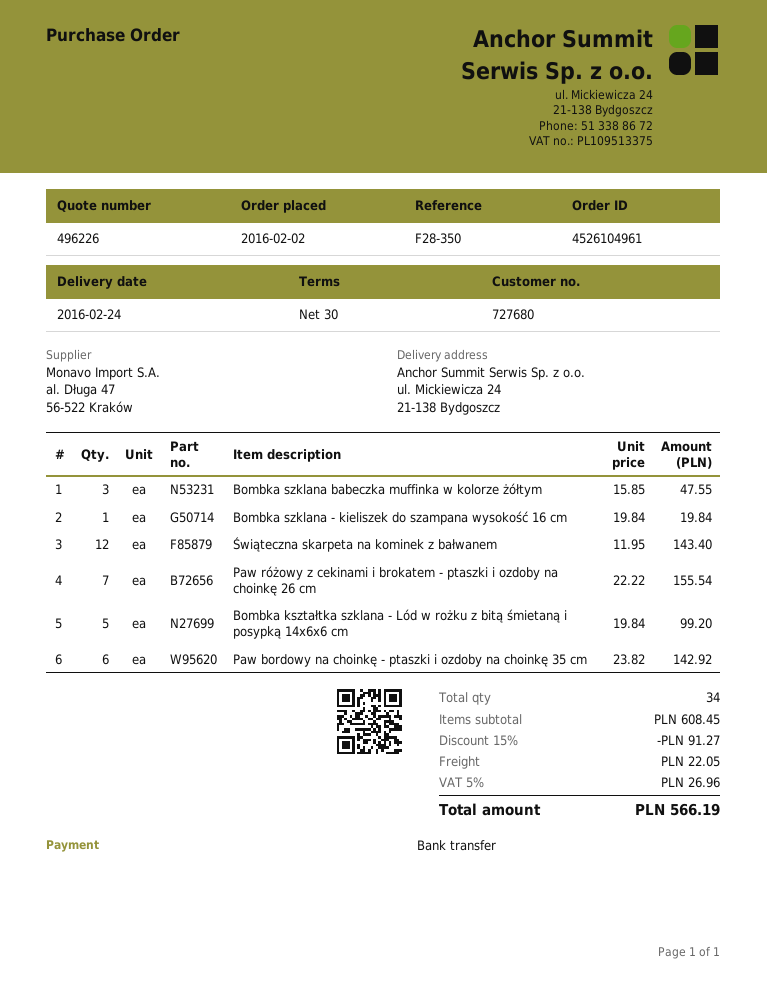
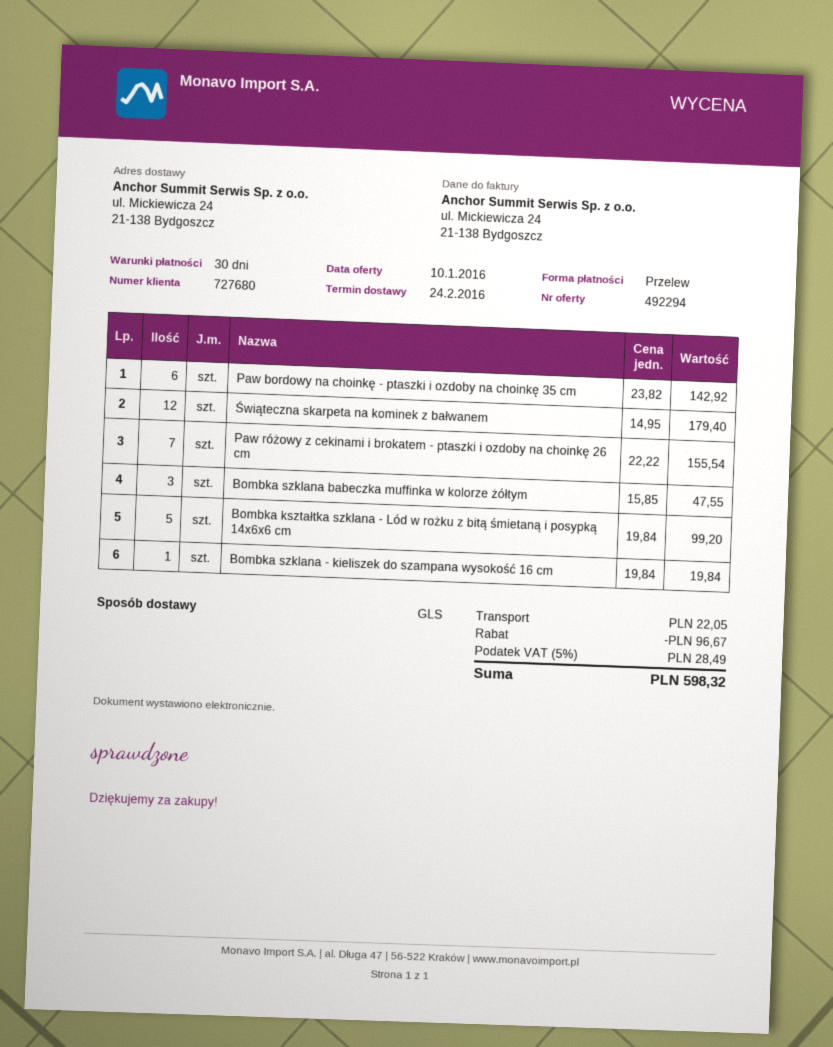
quote number: 496226 -> 492294
Świąteczna skarpeta na kominek z bałwanem: 12 x 11.95 = 143.40 -> 12 x 14.95 = 179.40
discount: 91.27 -> 96.67
tax: 5% = 26.96 -> 5% = 28.49
total: 566.19 -> 598.32

